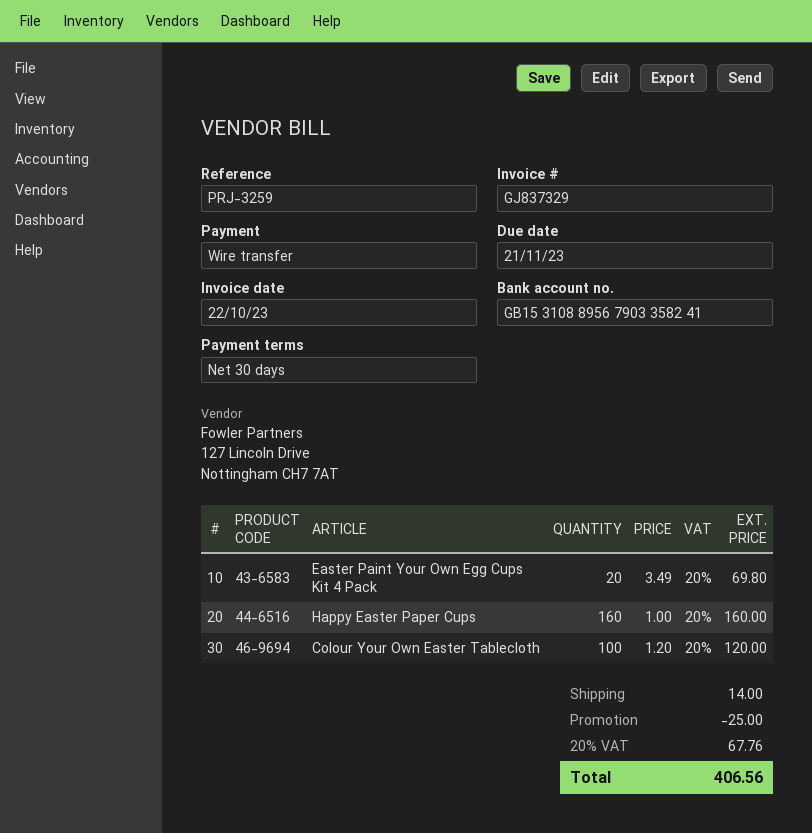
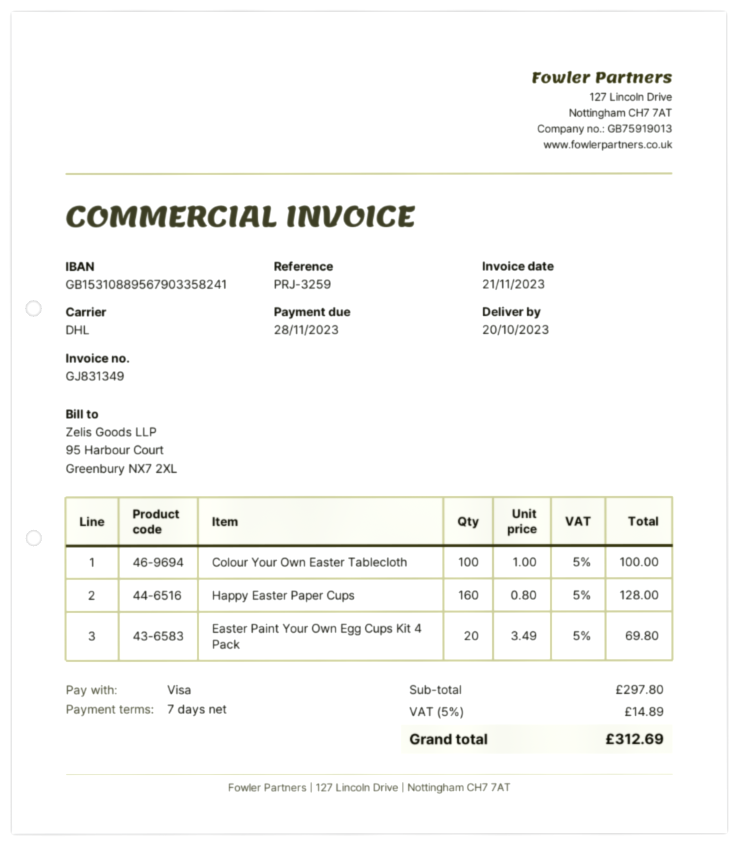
invoice number: GJ837329 -> GJ831349
invoice date: 2023-10-22 -> 2023-11-21
payment terms: 30 days -> 7 days
due date: 2023-11-21 -> 2023-11-28
payment method: bank transfer -> Visa
Happy Easter Paper Cups: 160 x 1.00 = 160.00 -> 160 x 0.80 = 128.00
Colour Your Own Easter Tablecloth: 100 x 1.20 = 120.00 -> 100 x 1.00 = 100.00
discount: 25.00 -> none
shipping: 14.00 -> none
tax: 20% = 67.76 -> 5% = 14.89
total: 406.56 -> 312.69

